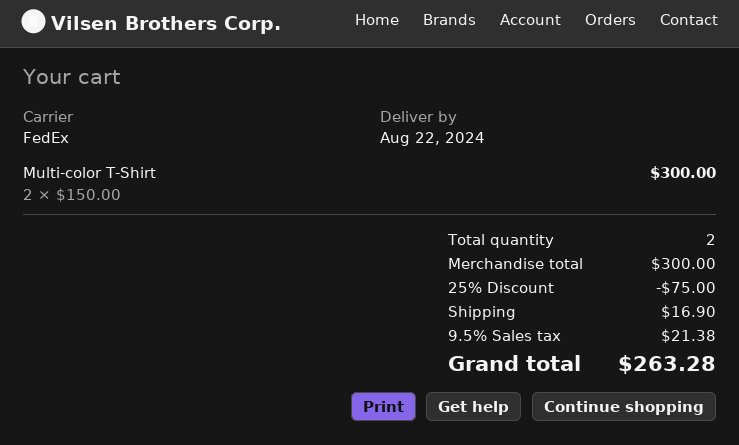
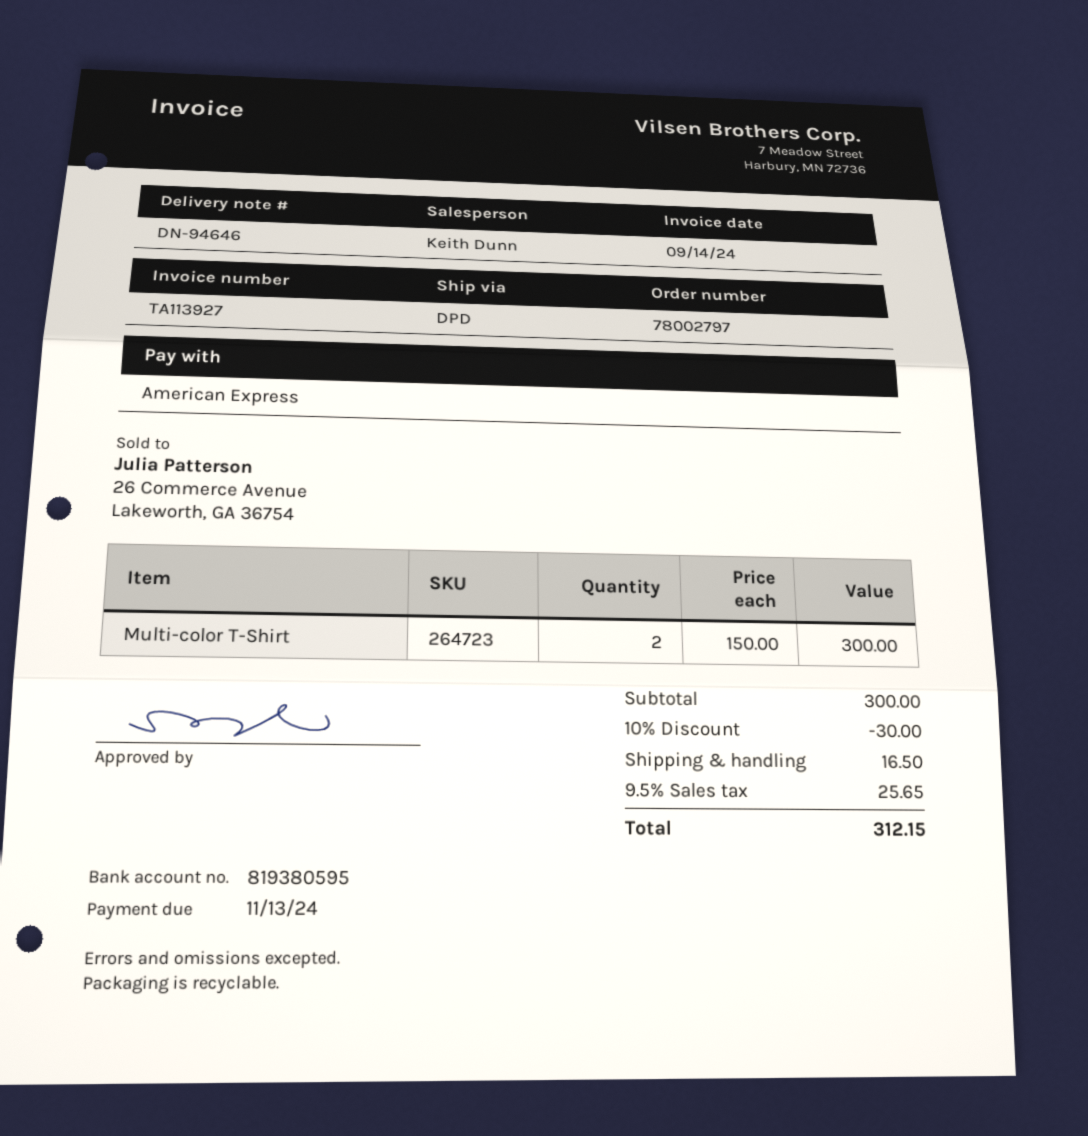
shipping method: FedEx -> DPD
discount: 25% = 75.00 -> 10% = 30.00
shipping: 16.90 -> 16.50
tax: 9.5% = 21.38 -> 9.5% = 25.65
total: 263.28 -> 312.15

